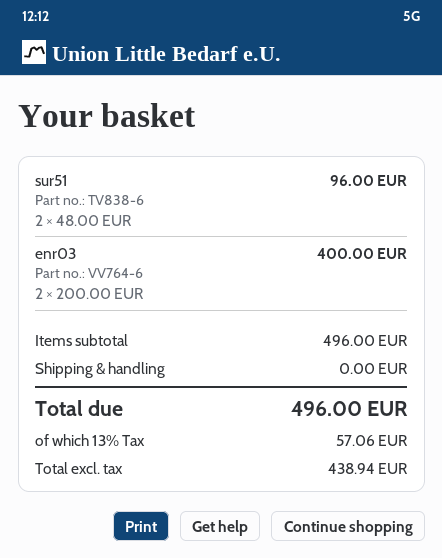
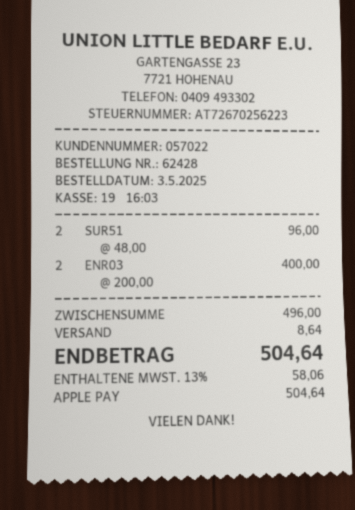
shipping: 0.00 -> 8.64
tax: 13% = 57.06 -> 13% = 58.06
total: 496.00 -> 504.64

